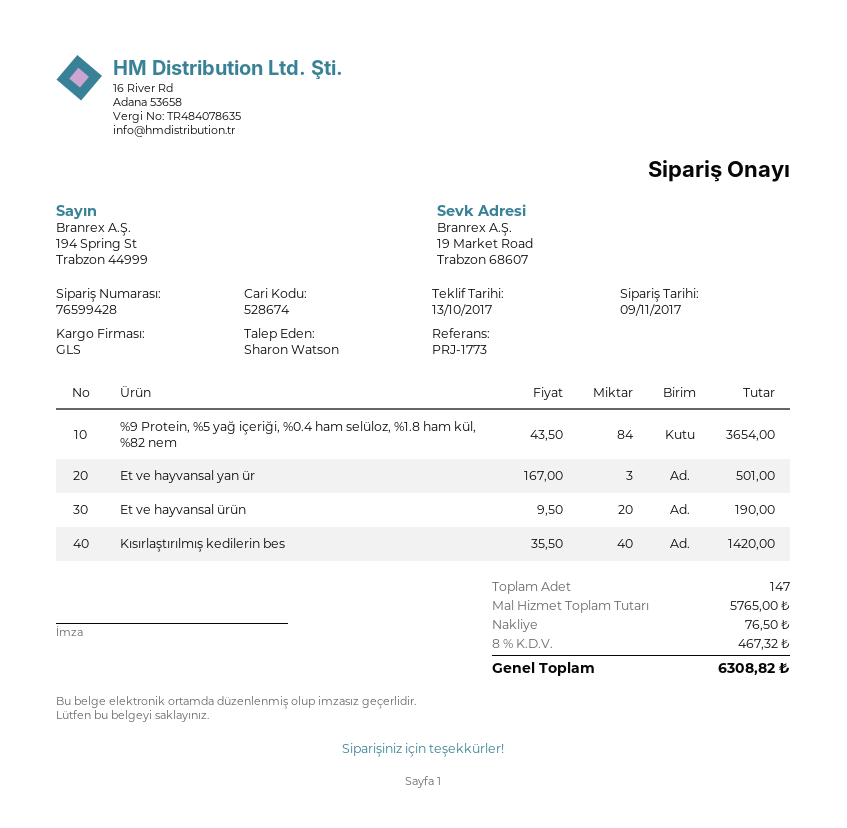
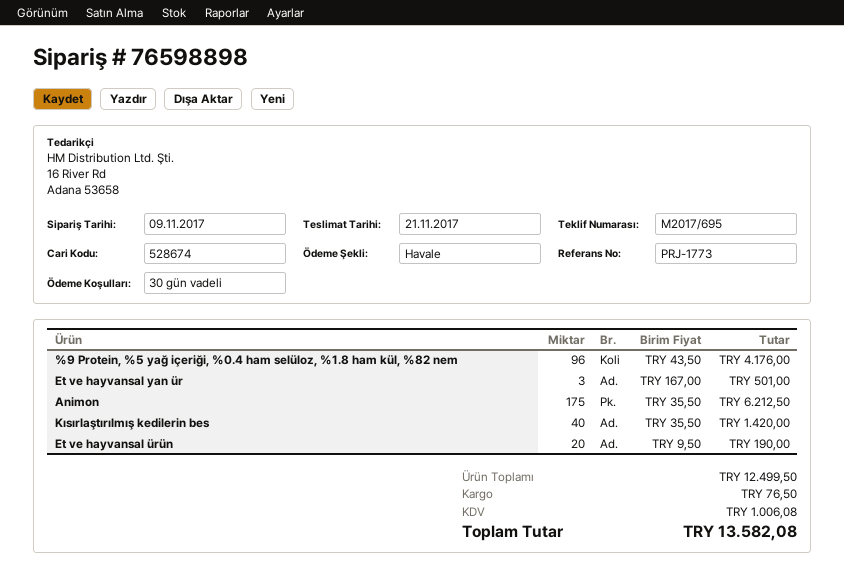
order number: 76599428 -> 76598898
%9 Protein, %5 yağ içeriği, %0.4 ham selüloz, %1.8 ham kül, %82 nem: 84 x 43.50 = 3654.00 -> 96 x 43.50 = 4176.00
Animon: none -> 175 x 35.50 = 6212.50
subtotal: 5765.00 -> 12499.50
tax: 467.32 -> 1006.08
total: 6308.82 -> 13582.08

